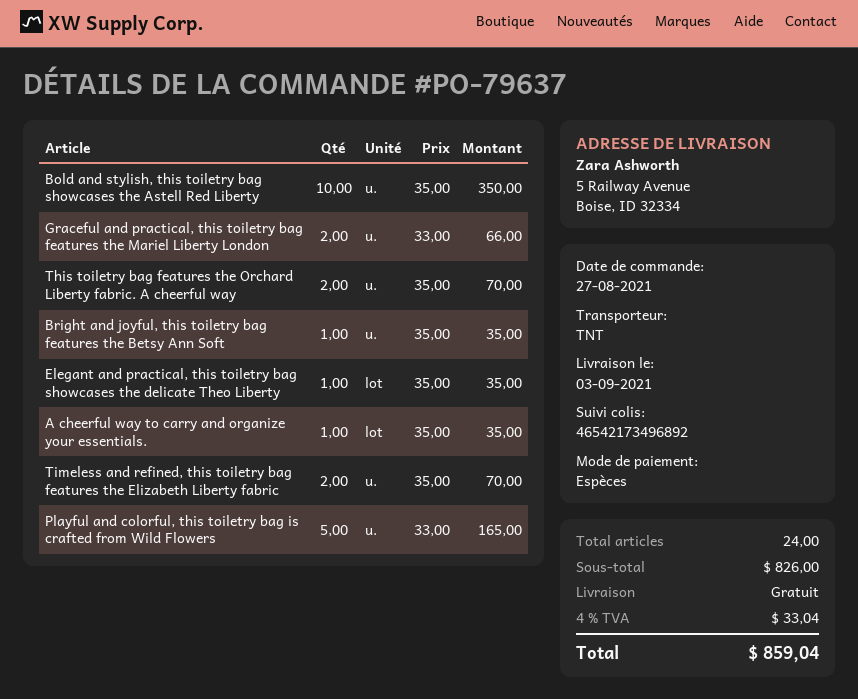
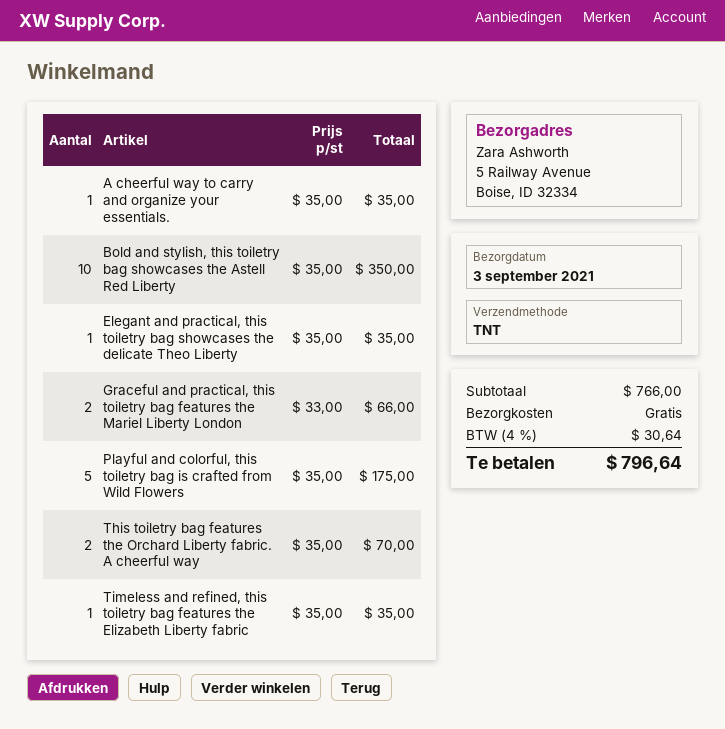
Bright and joyful, this toiletry bag features the Betsy Ann Soft: 1 x 35.00 = 35.00 -> none
Timeless and refined, this toiletry bag features the Elizabeth Liberty fabric: 2 x 35.00 = 70.00 -> 1 x 35.00 = 35.00
Playful and colorful, this toiletry bag is crafted from Wild Flowers: 5 x 33.00 = 165.00 -> 5 x 35.00 = 175.00
subtotal: 826.00 -> 766.00
tax: 4% = 33.04 -> 4% = 30.64
total: 859.04 -> 796.64

